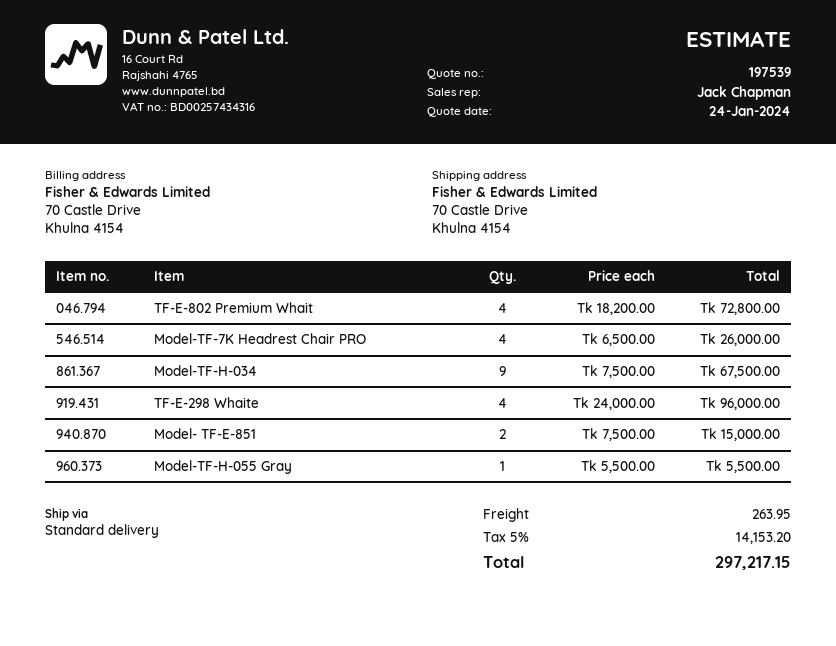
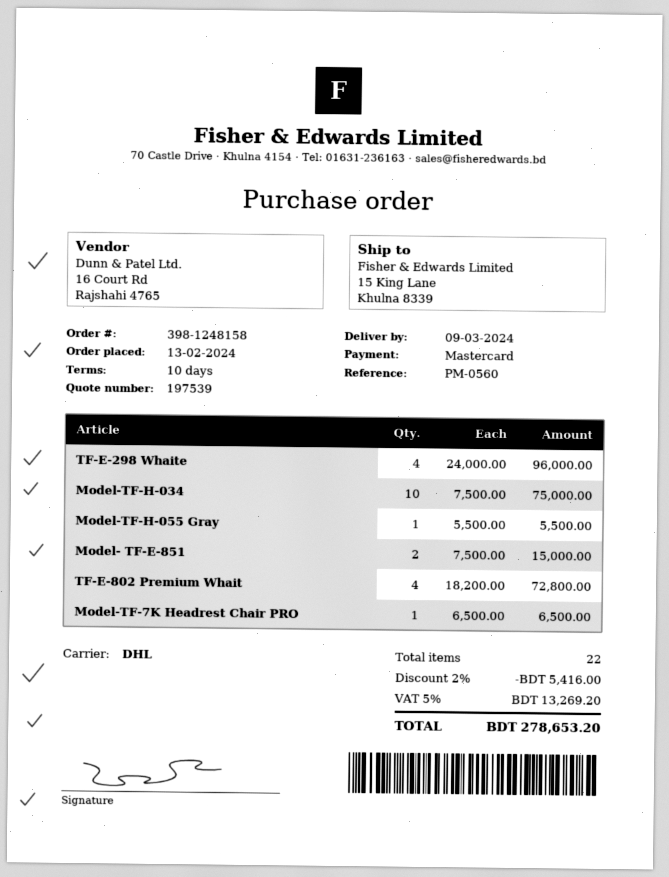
shipping method: standard -> DHL
ship to: 70 Castle Drive, Khulna 4154 -> 15 King Lane, Khulna 8339
Model-TF-7K Headrest Chair PRO: 4 x 6500.00 = 26000.00 -> 1 x 6500.00 = 6500.00
Model-TF-H-034: 9 x 7500.00 = 67500.00 -> 10 x 7500.00 = 75000.00
discount: none -> 2% = 5416.00
shipping: 263.95 -> none
tax: 5% = 14153.20 -> 5% = 13269.20
total: 297217.15 -> 278653.20

